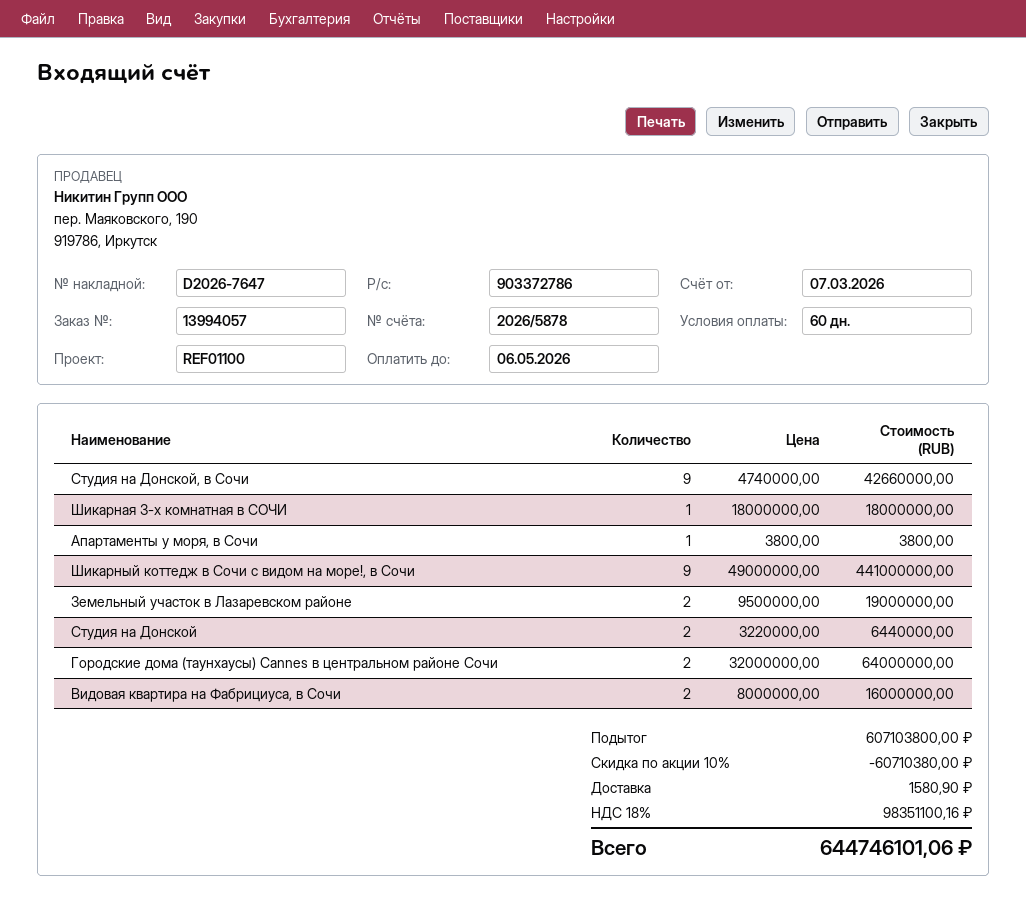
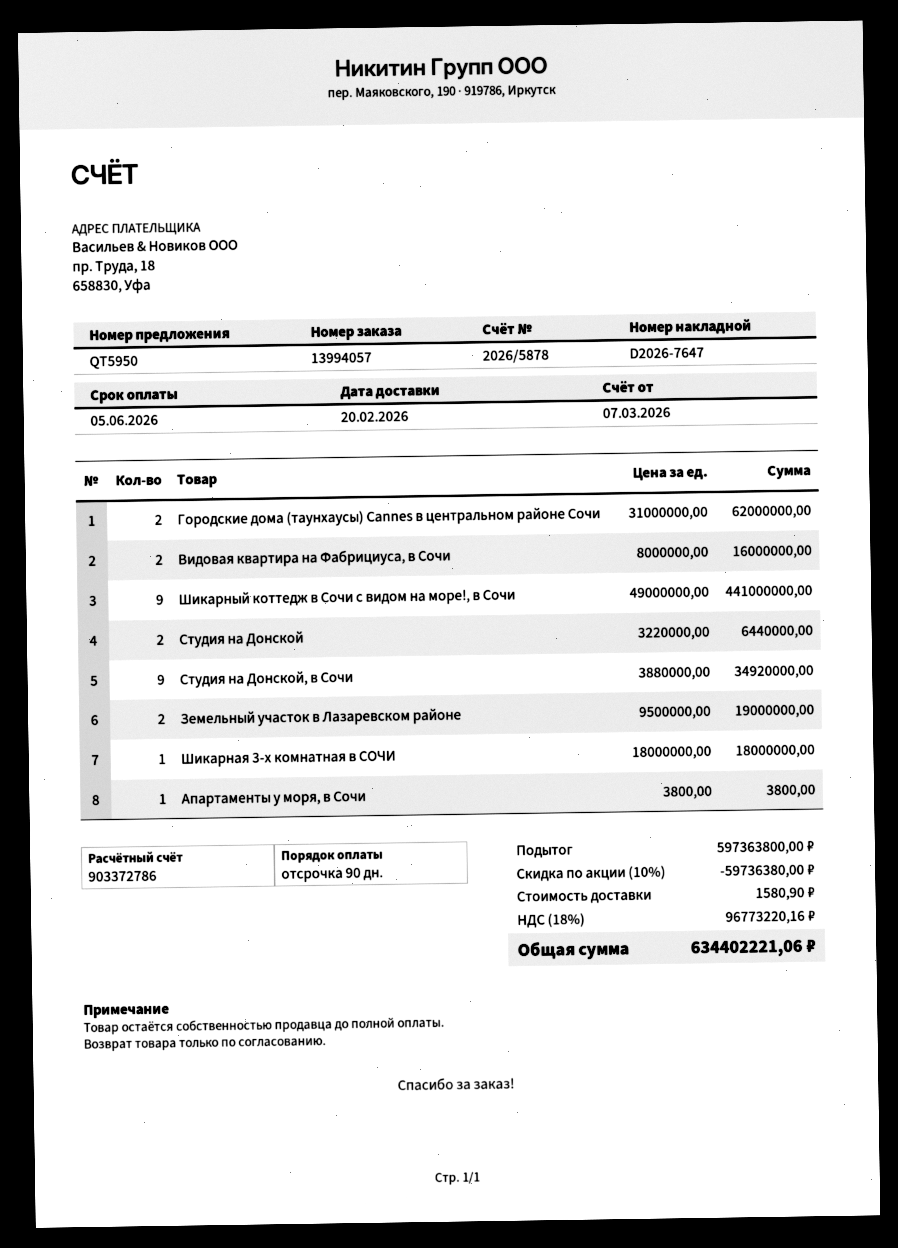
payment terms: 60 days -> 90 days
due date: 2026-05-06 -> 2026-06-05
Студия на Донской, в Сочи: 9 x 4740000.00 = 42660000.00 -> 9 x 3880000.00 = 34920000.00
Городские дома (таунхаусы) Cannes в центральном районе Сочи: 2 x 32000000.00 = 64000000.00 -> 2 x 31000000.00 = 62000000.00
subtotal: 607103800.00 -> 597363800.00
discount: 10% = 60710380.00 -> 10% = 59736380.00
tax: 18% = 98351100.16 -> 18% = 96773220.16
total: 644746101.06 -> 634402221.06

